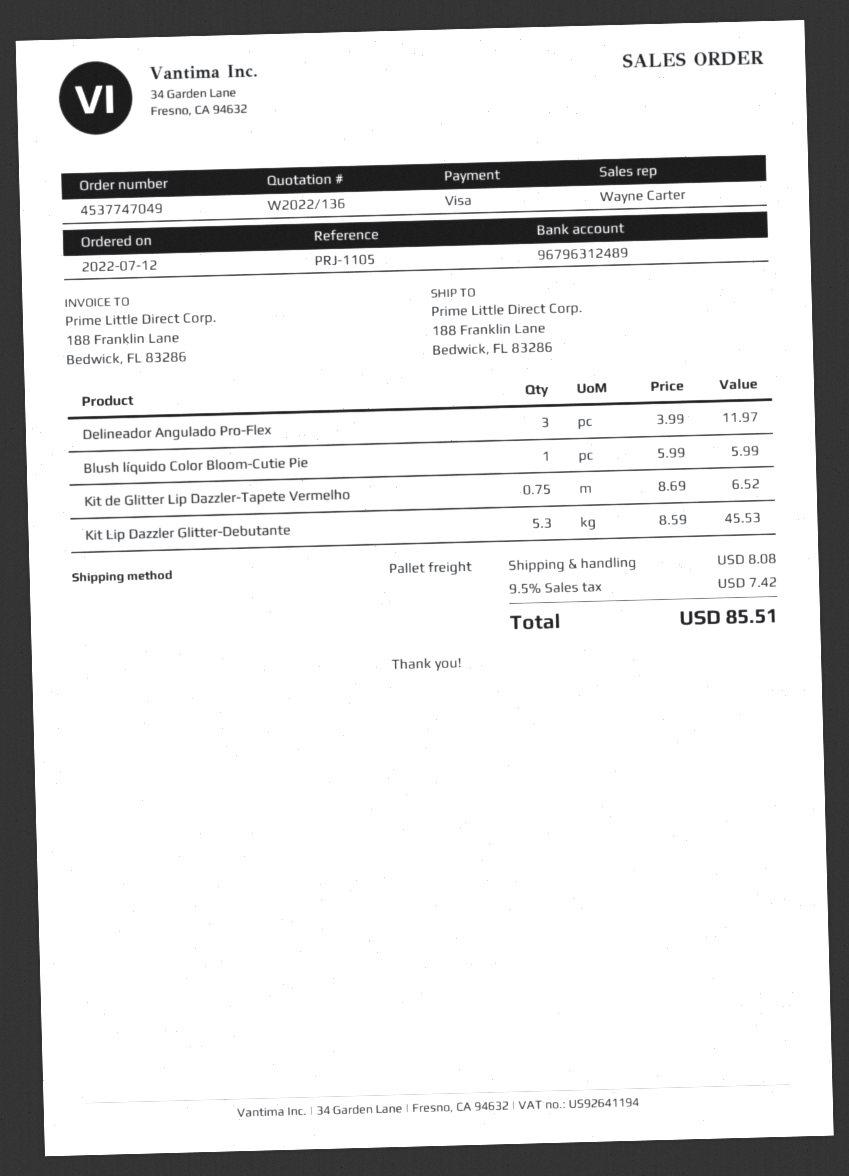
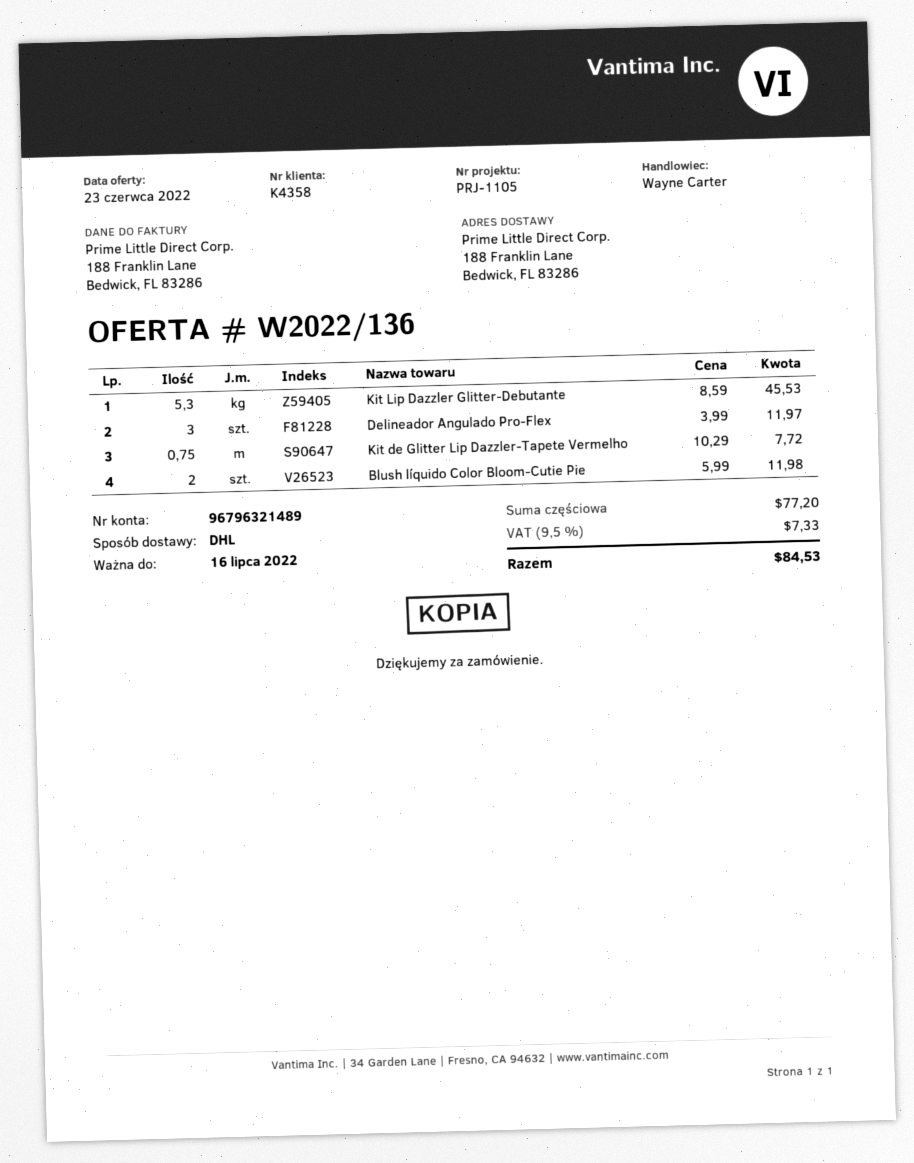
bank account: 96796312489 -> 96796321489
shipping method: pallet freight -> DHL
Blush líquido Color Bloom-Cutie Pie: 1 x 5.99 = 5.99 -> 2 x 5.99 = 11.98
Kit de Glitter Lip Dazzler-Tapete Vermelho: 0.75 x 8.69 = 6.52 -> 0.75 x 10.29 = 7.72
shipping: 8.08 -> none
tax: 9.5% = 7.42 -> 9.5% = 7.33
total: 85.51 -> 84.53

